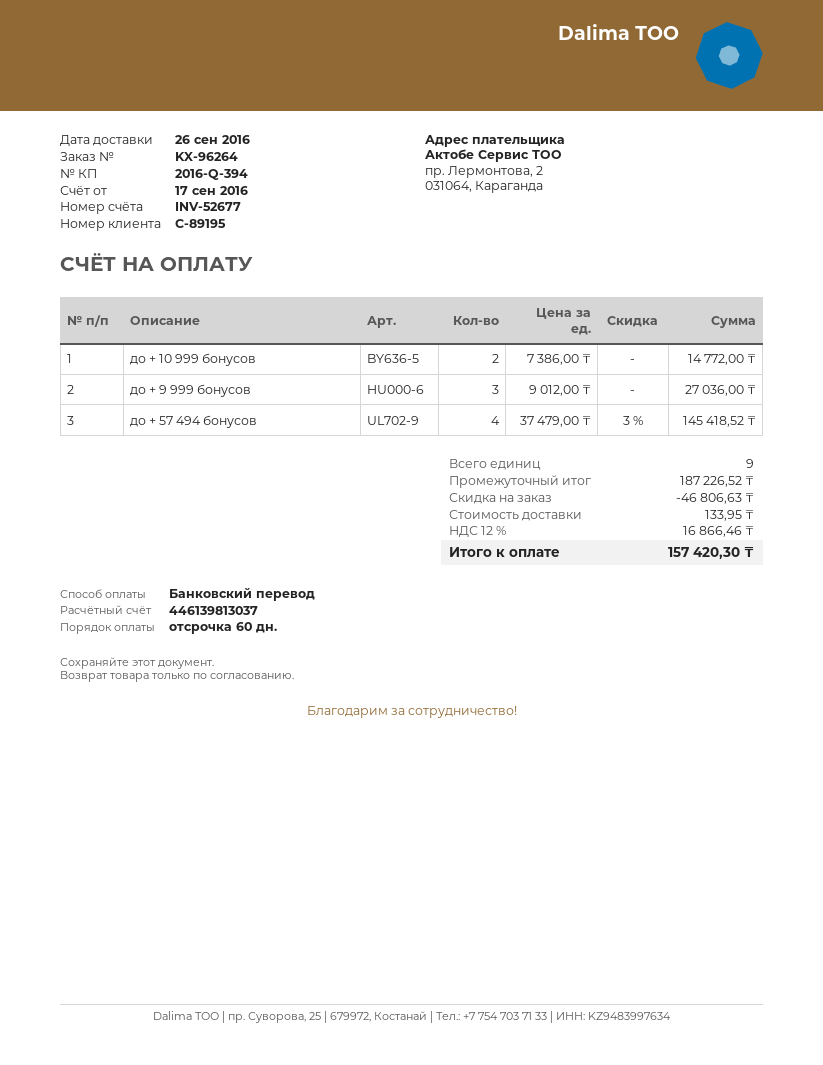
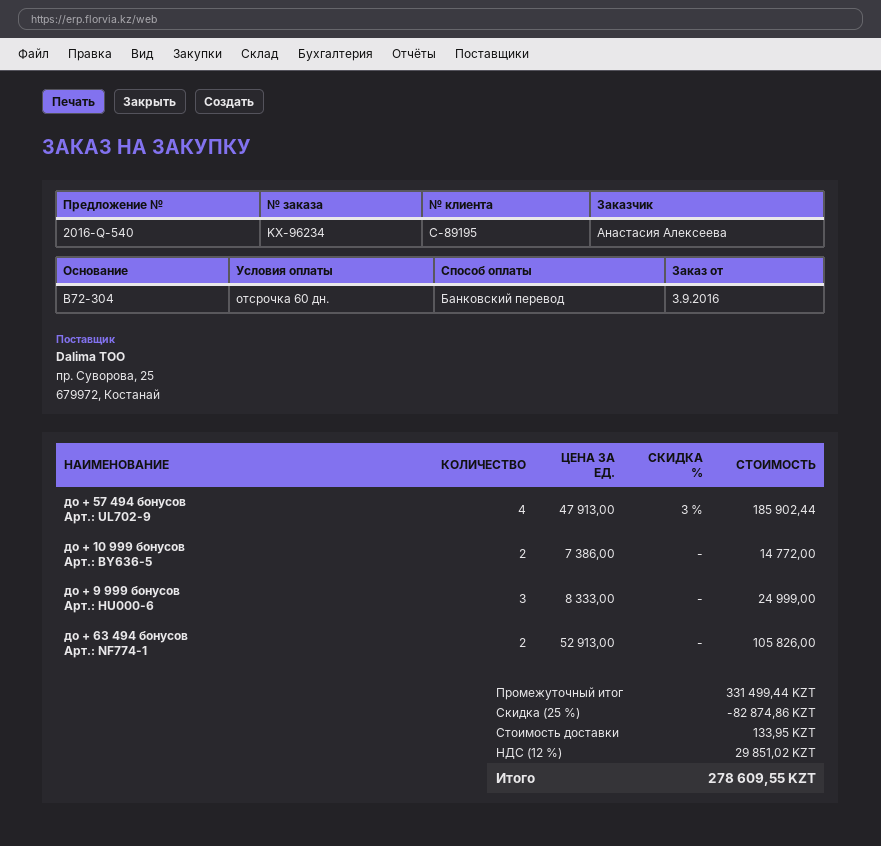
quote number: 2016-Q-394 -> 2016-Q-540
order number: KX-96264 -> KX-96234
до + 9 999 бонусов: 3 x 9012.00 = 27036.00 -> 3 x 8333.00 = 24999.00
до + 57 494 бонусов: 4 x 37479.00 - 3% = 145418.52 -> 4 x 47913.00 - 3% = 185902.44
до + 63 494 бонусов: none -> 2 x 52913.00 = 105826.00
subtotal: 187226.52 -> 331499.44
discount: 46806.63 -> 82874.86
tax: 12% = 16866.46 -> 12% = 29851.02
total: 157420.30 -> 278609.55

